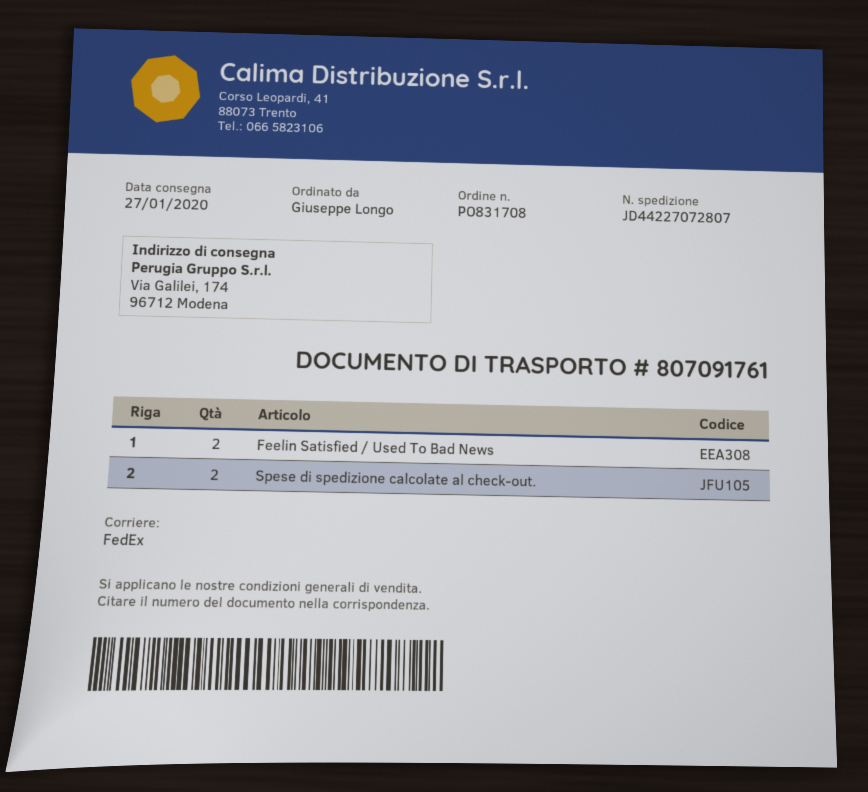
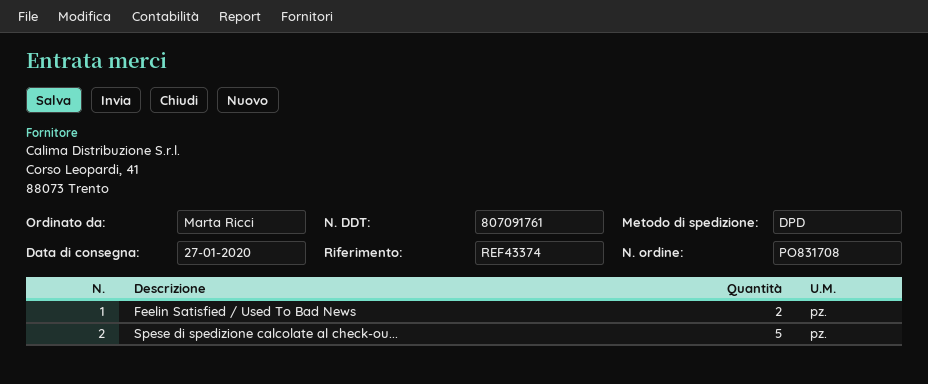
ordered by: Giuseppe Longo -> Marta Ricci
shipping method: FedEx -> DPD
Spese di spedizione calcolate al check-out.: 2 -> 5

